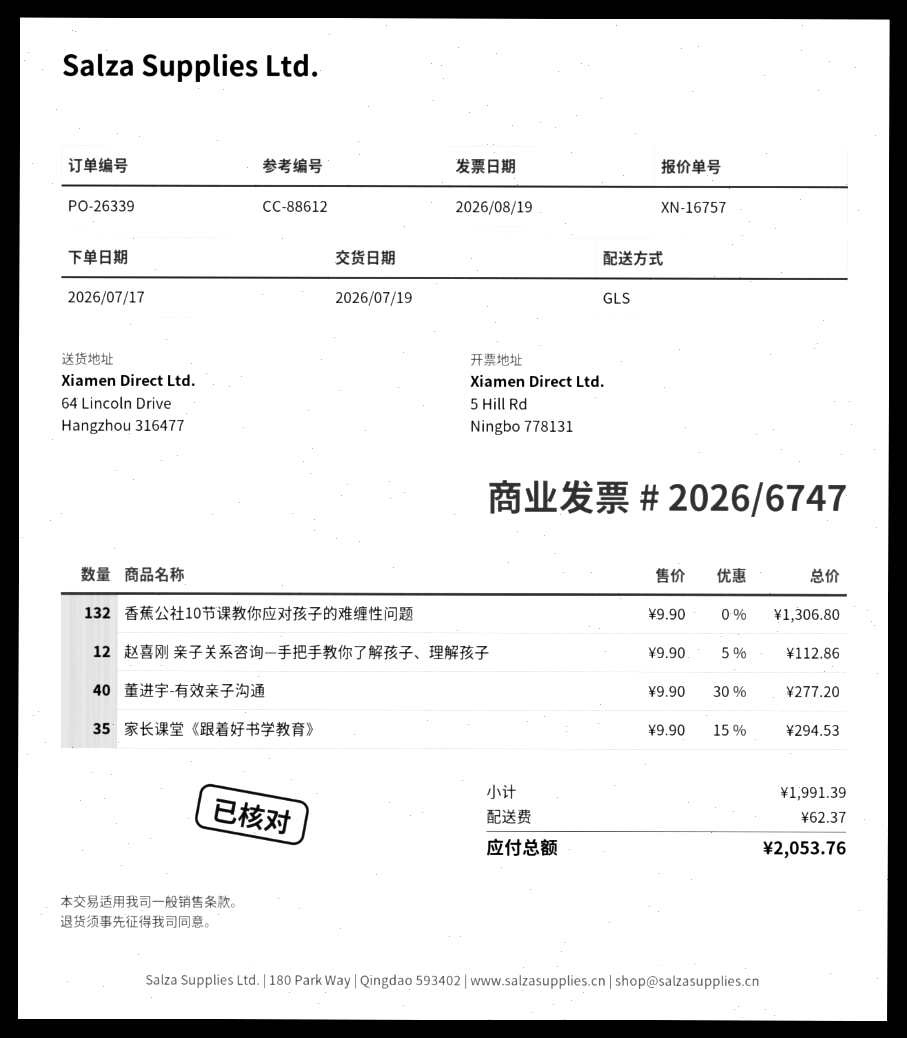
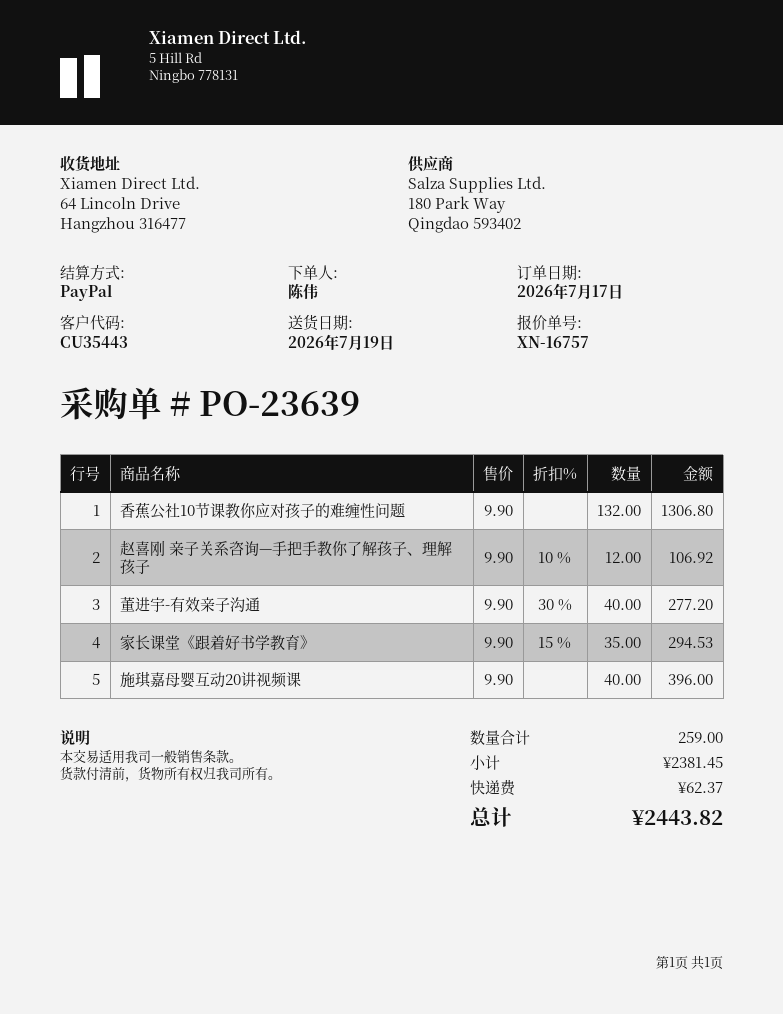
order number: PO-26339 -> PO-23639
赵喜刚 亲子关系咨询—手把手教你了解孩子、理解孩子: 12 x 9.90 - 5% = 112.86 -> 12 x 9.90 - 10% = 106.92
施琪嘉母婴互动20讲视频课: none -> 40 x 9.90 = 396.00
subtotal: 1991.39 -> 2381.45
total: 2053.76 -> 2443.82

